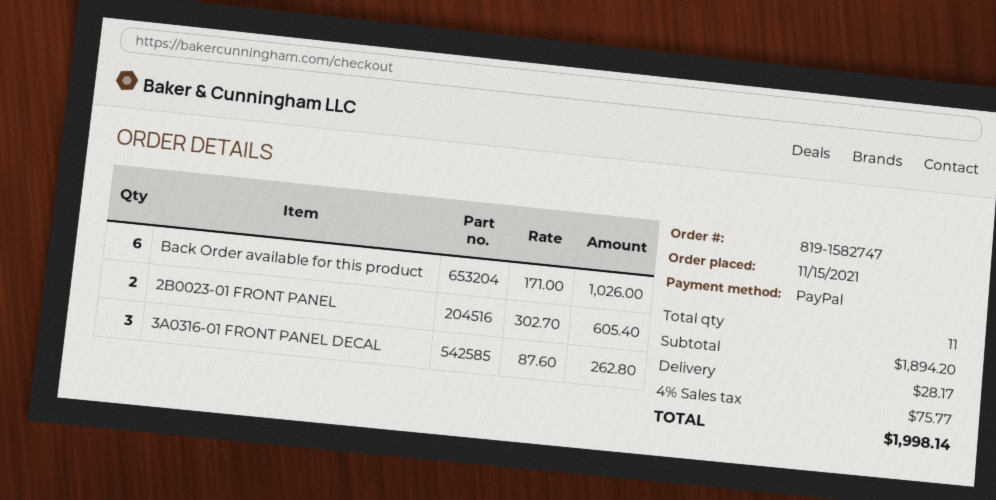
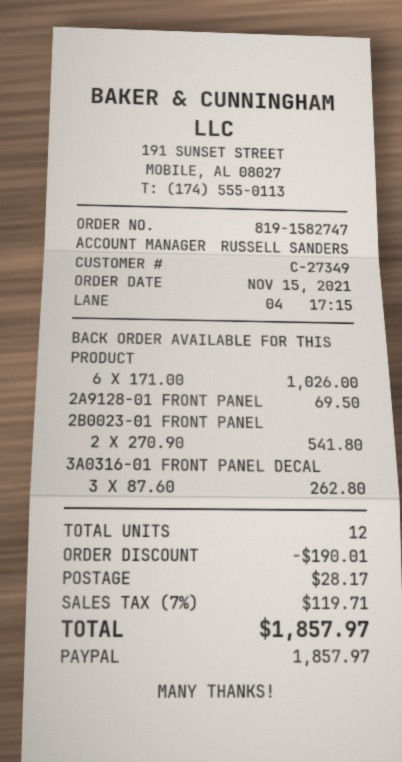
2B0023-01 FRONT PANEL: 2 x 302.70 = 605.40 -> 2 x 270.90 = 541.80
2A9128-01 FRONT PANEL: none -> 1 x 69.50 = 69.50
total quantity: 11 -> 12
discount: none -> 190.01
tax: 4% = 75.77 -> 7% = 119.71
total: 1998.14 -> 1857.97

